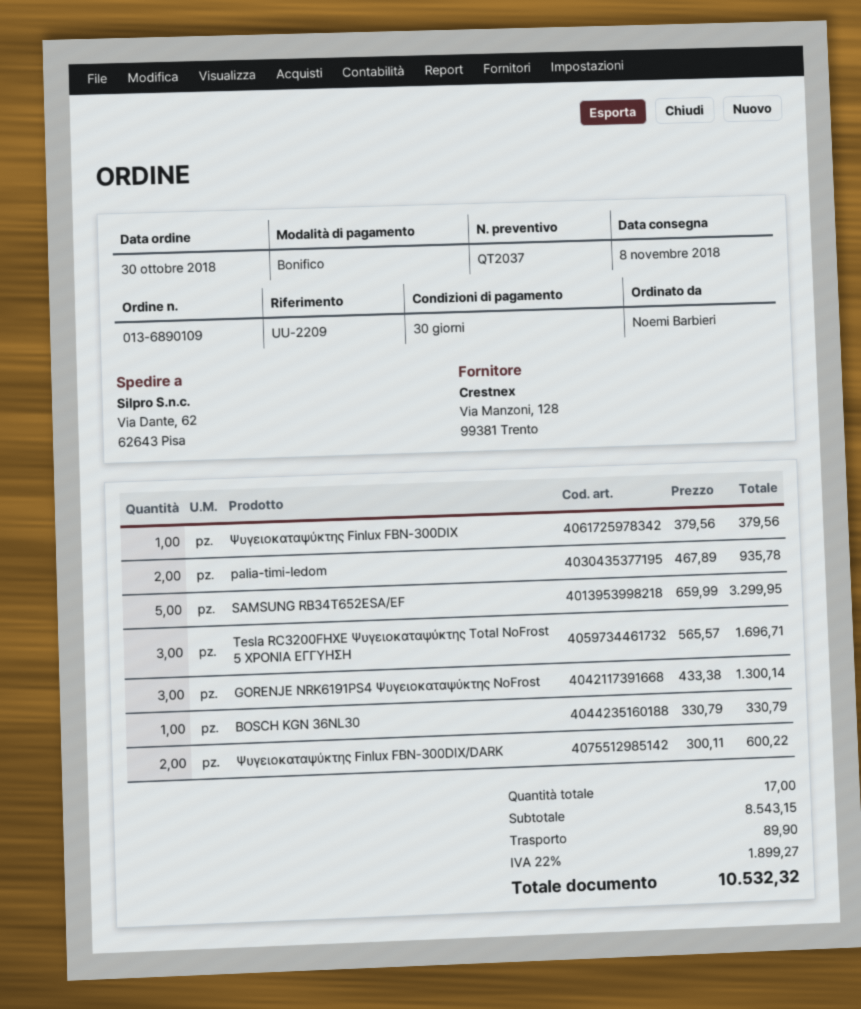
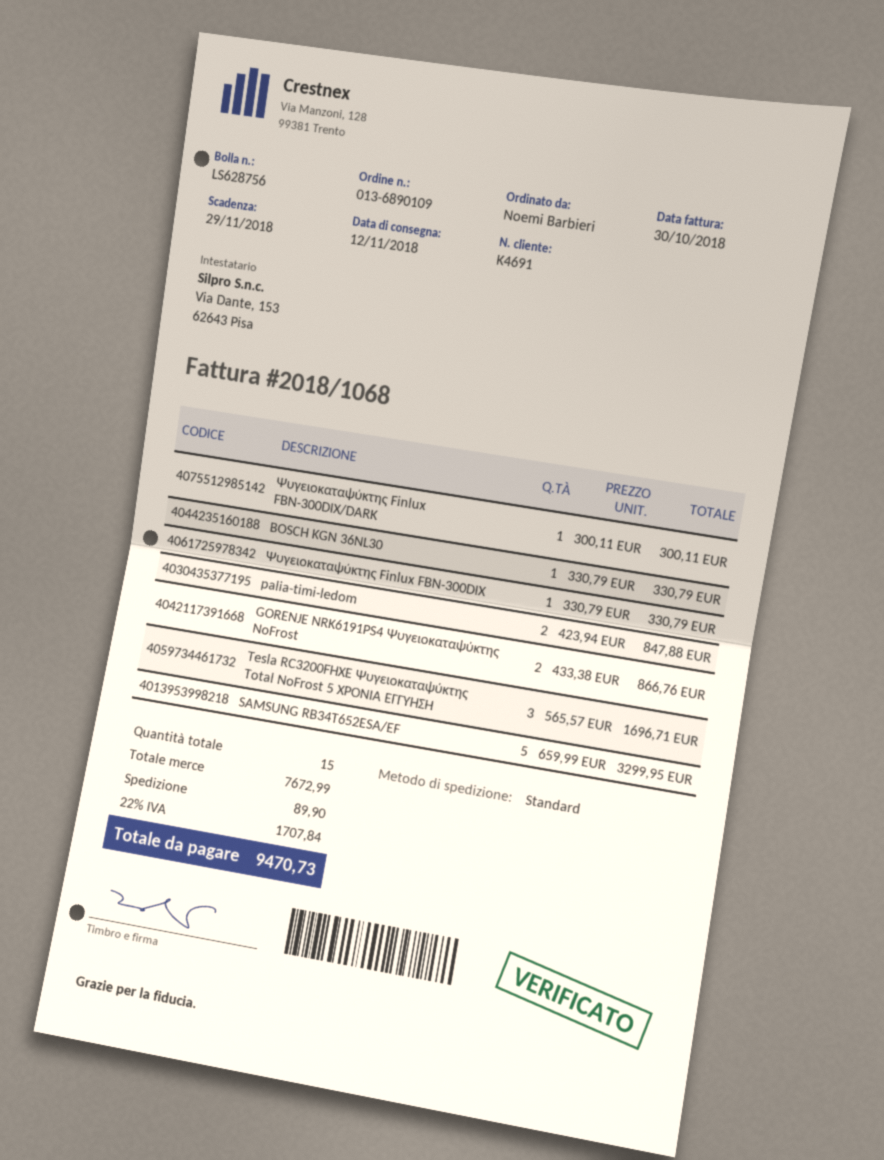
delivery date: 2018-11-08 -> 2018-11-12
Ψυγειοκαταψύκτης Finlux FBN-300DIX: 1 x 379.56 = 379.56 -> 1 x 330.79 = 330.79
palia-timi-ledom: 2 x 467.89 = 935.78 -> 2 x 423.94 = 847.88
GORENJE NRK6191PS4 Ψυγειοκαταψύκτης NoFrost: 3 x 433.38 = 1300.14 -> 2 x 433.38 = 866.76
Ψυγειοκαταψύκτης Finlux FBN-300DIX/DARK: 2 x 300.11 = 600.22 -> 1 x 300.11 = 300.11
total quantity: 17 -> 15
subtotal: 8543.15 -> 7672.99
tax: 22% = 1899.27 -> 22% = 1707.84
total: 10532.32 -> 9470.73

